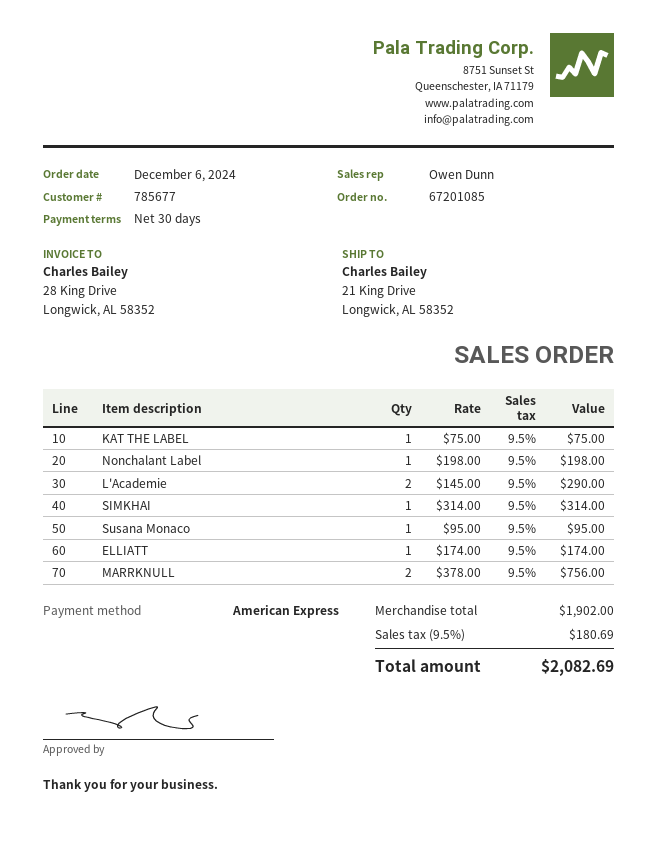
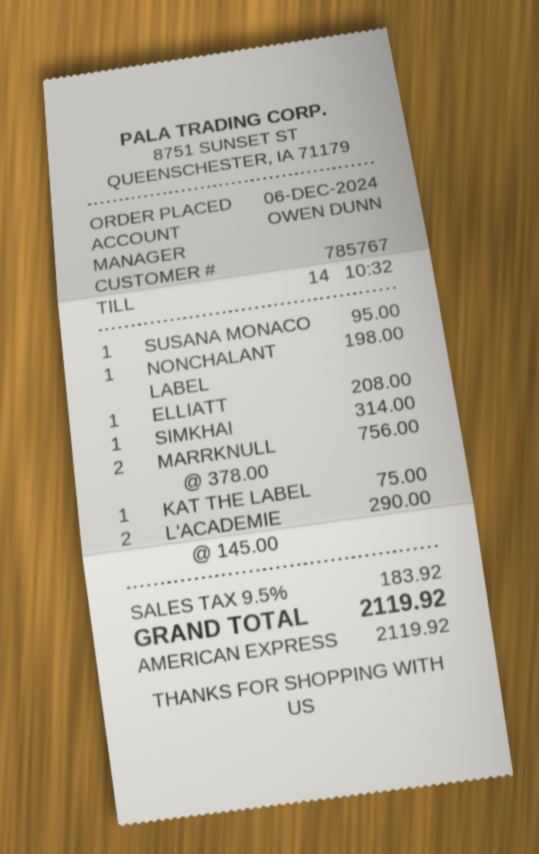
customer number: 785677 -> 785767
ELLIATT: 1 x 174.00 = 174.00 -> 1 x 208.00 = 208.00
tax: 9.5% = 180.69 -> 9.5% = 183.92
total: 2082.69 -> 2119.92

